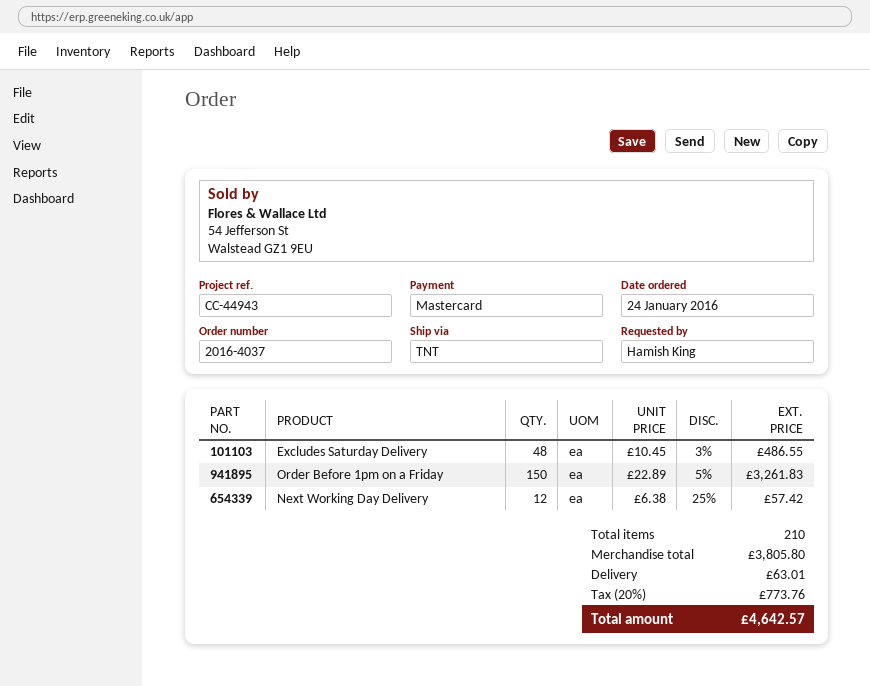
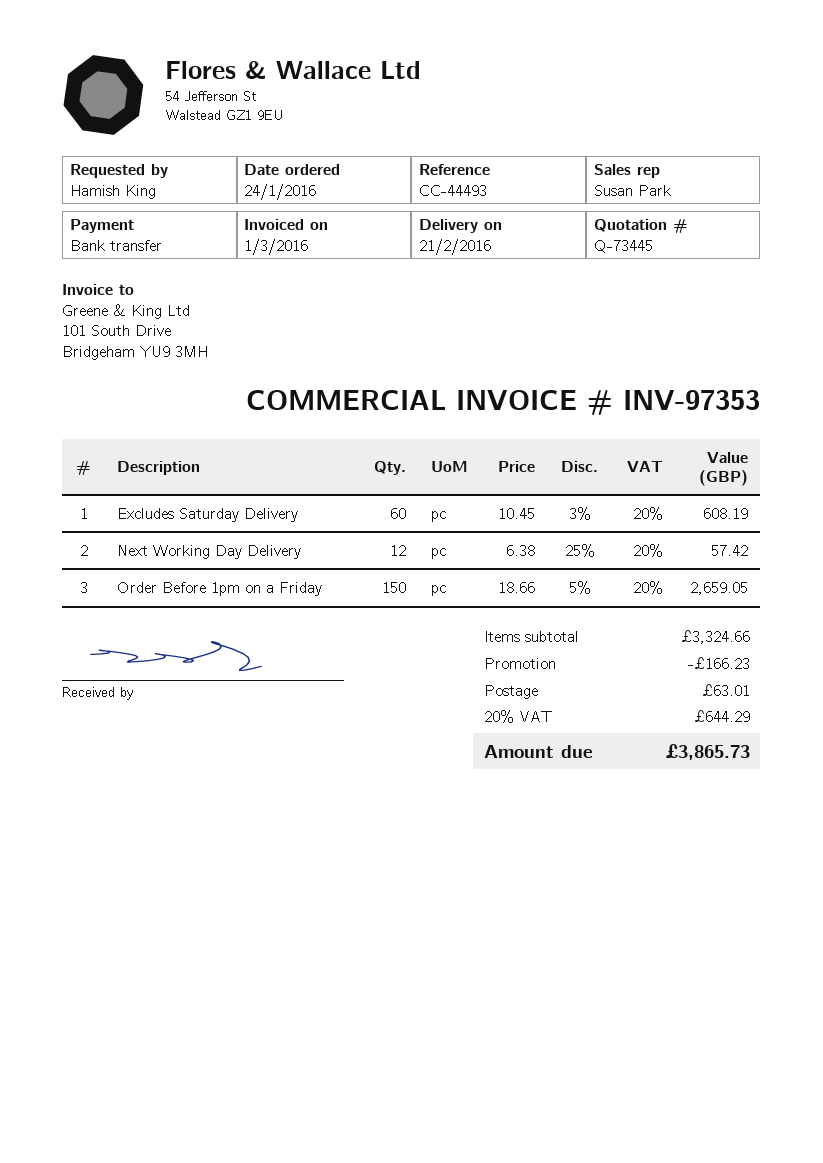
reference: CC-44943 -> CC-44493
payment method: Mastercard -> bank transfer
Excludes Saturday Delivery: 48 x 10.45 - 3% = 486.55 -> 60 x 10.45 - 3% = 608.19
Order Before 1pm on a Friday: 150 x 22.89 - 5% = 3261.83 -> 150 x 18.66 - 5% = 2659.05
subtotal: 3805.80 -> 3324.66
discount: none -> 166.23
tax: 20% = 773.76 -> 20% = 644.29
total: 4642.57 -> 3865.73

